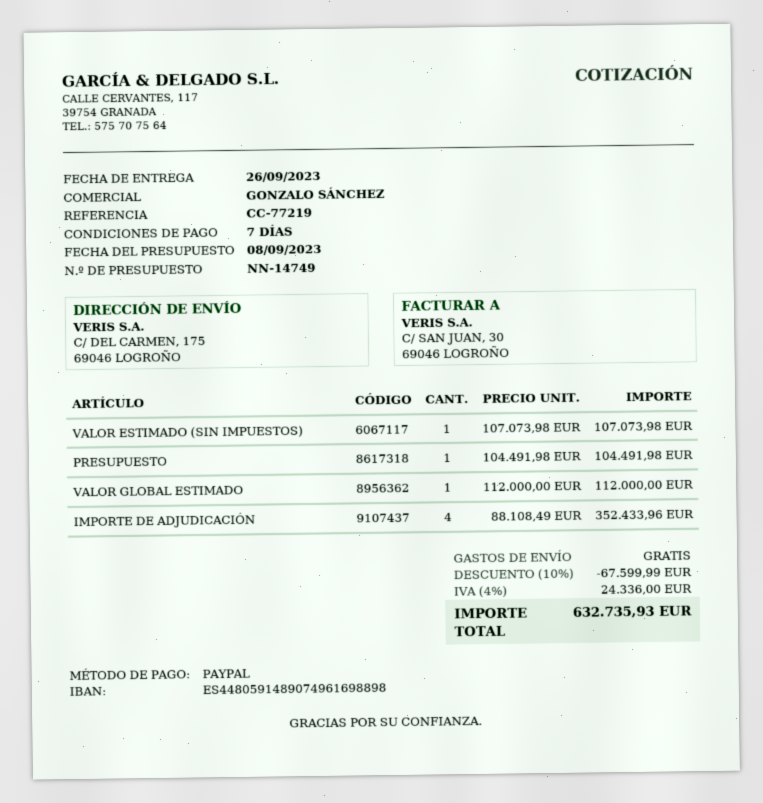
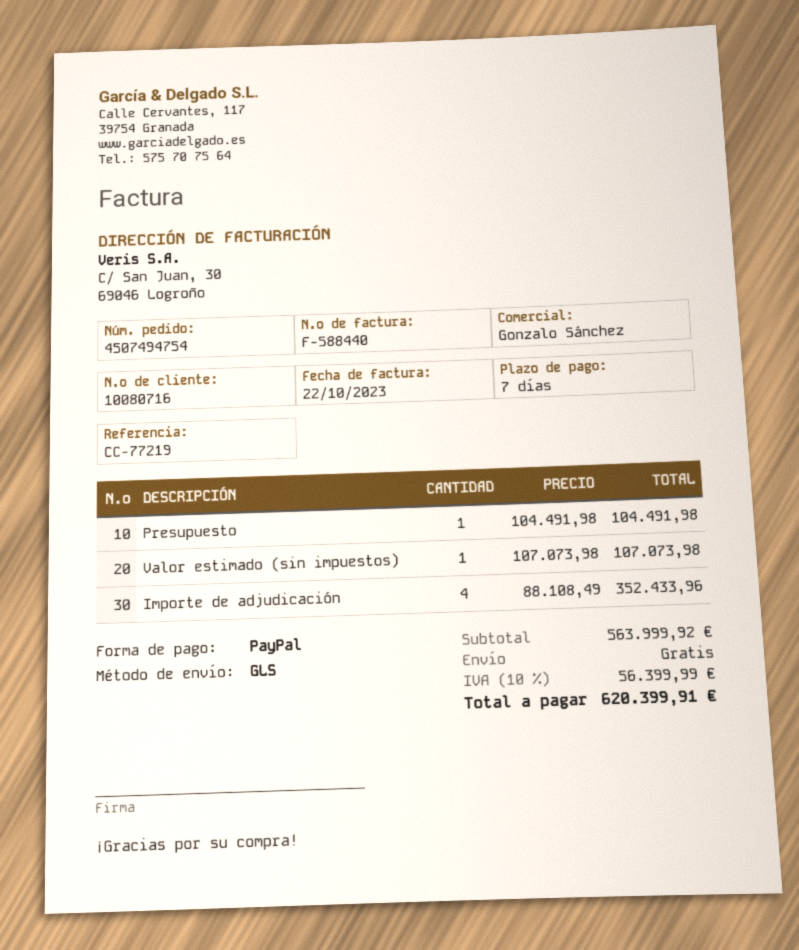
VALOR GLOBAL ESTIMADO: 1 x 112000.00 = 112000.00 -> none
discount: 10% = 67599.99 -> none
tax: 4% = 24336.00 -> 10% = 56399.99
total: 632735.93 -> 620399.91

